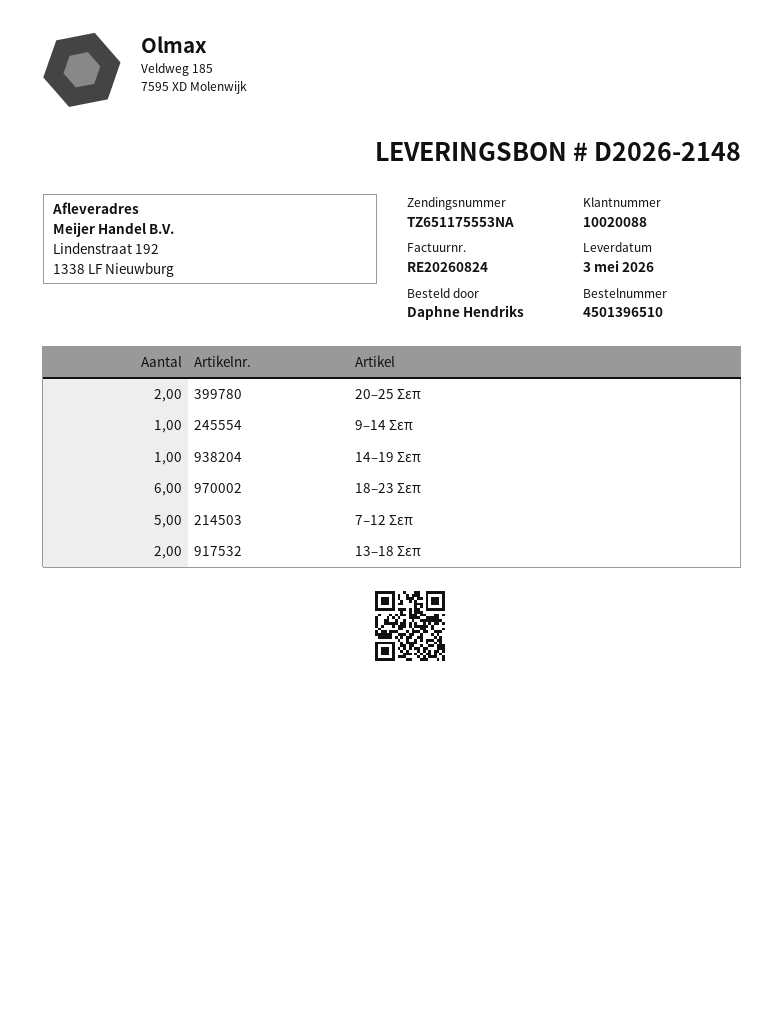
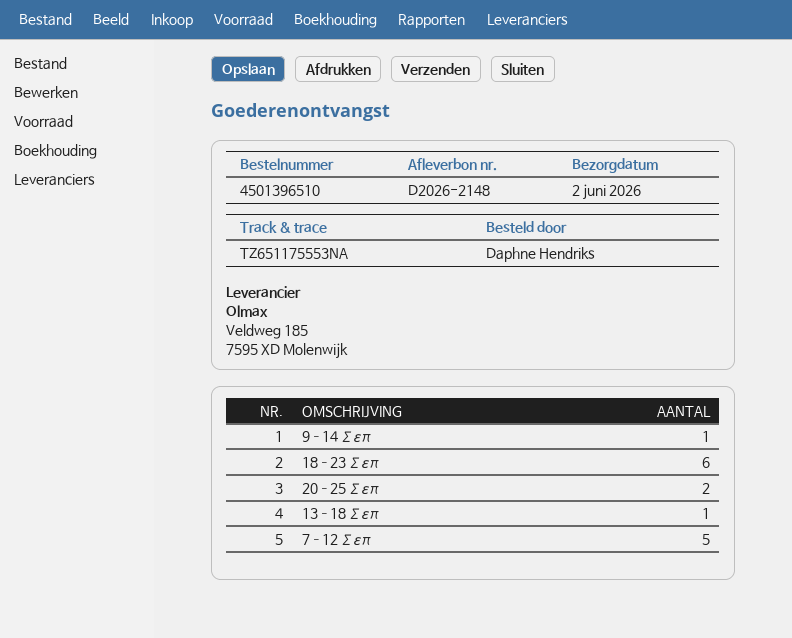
delivery date: 2026-05-03 -> 2026-06-02
14–19 Σεπ: 1 -> none
13–18 Σεπ: 2 -> 1

